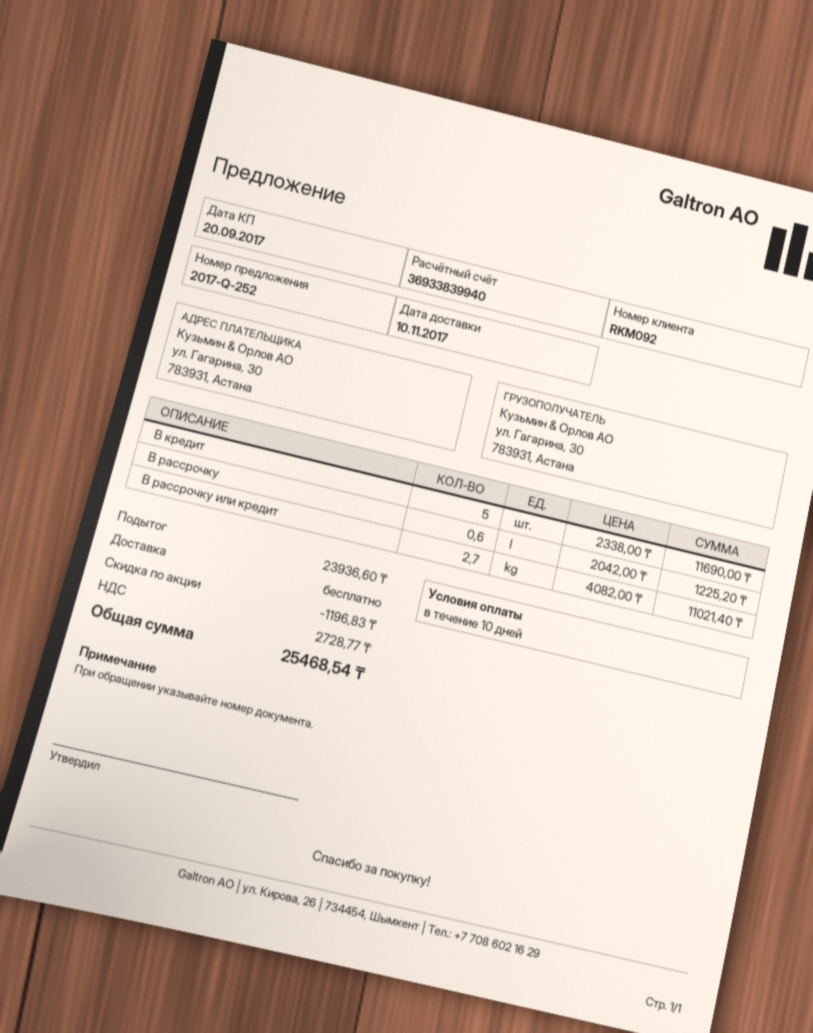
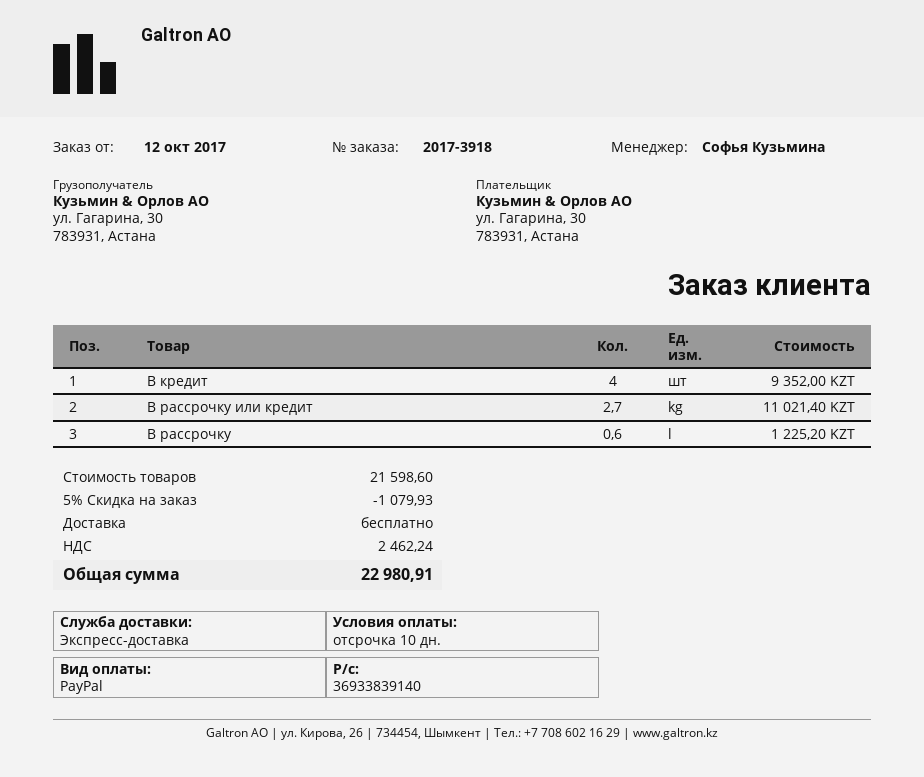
bank account: 36933839940 -> 36933839140
В кредит: 5 for 11690.00 -> 4 for 9352.00
subtotal: 23936.60 -> 21598.60
discount: 1196.83 -> 1079.93
tax: 2728.77 -> 2462.24
total: 25468.54 -> 22980.91

